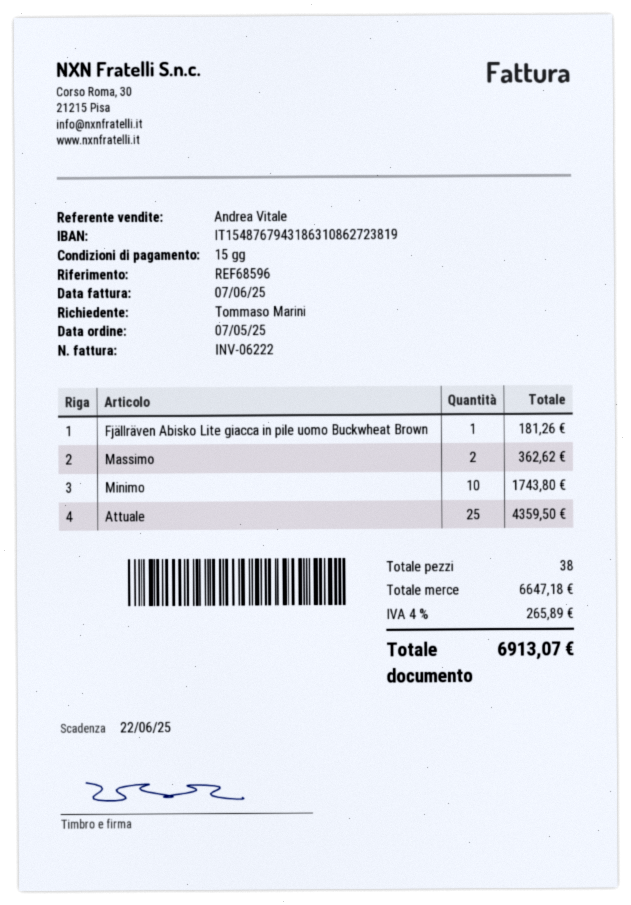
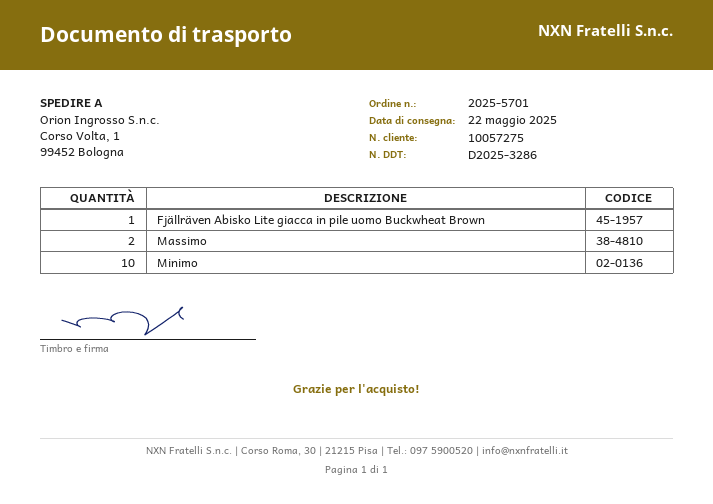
Attuale: 25 -> none

